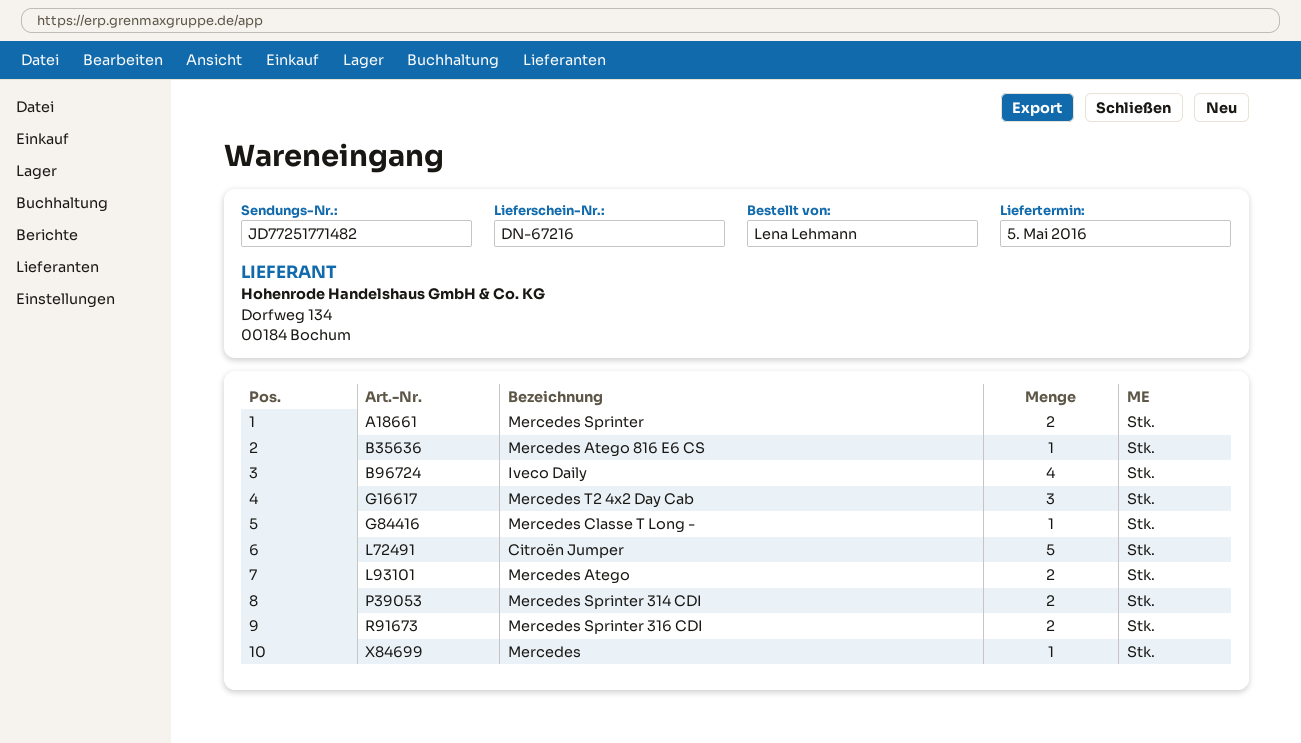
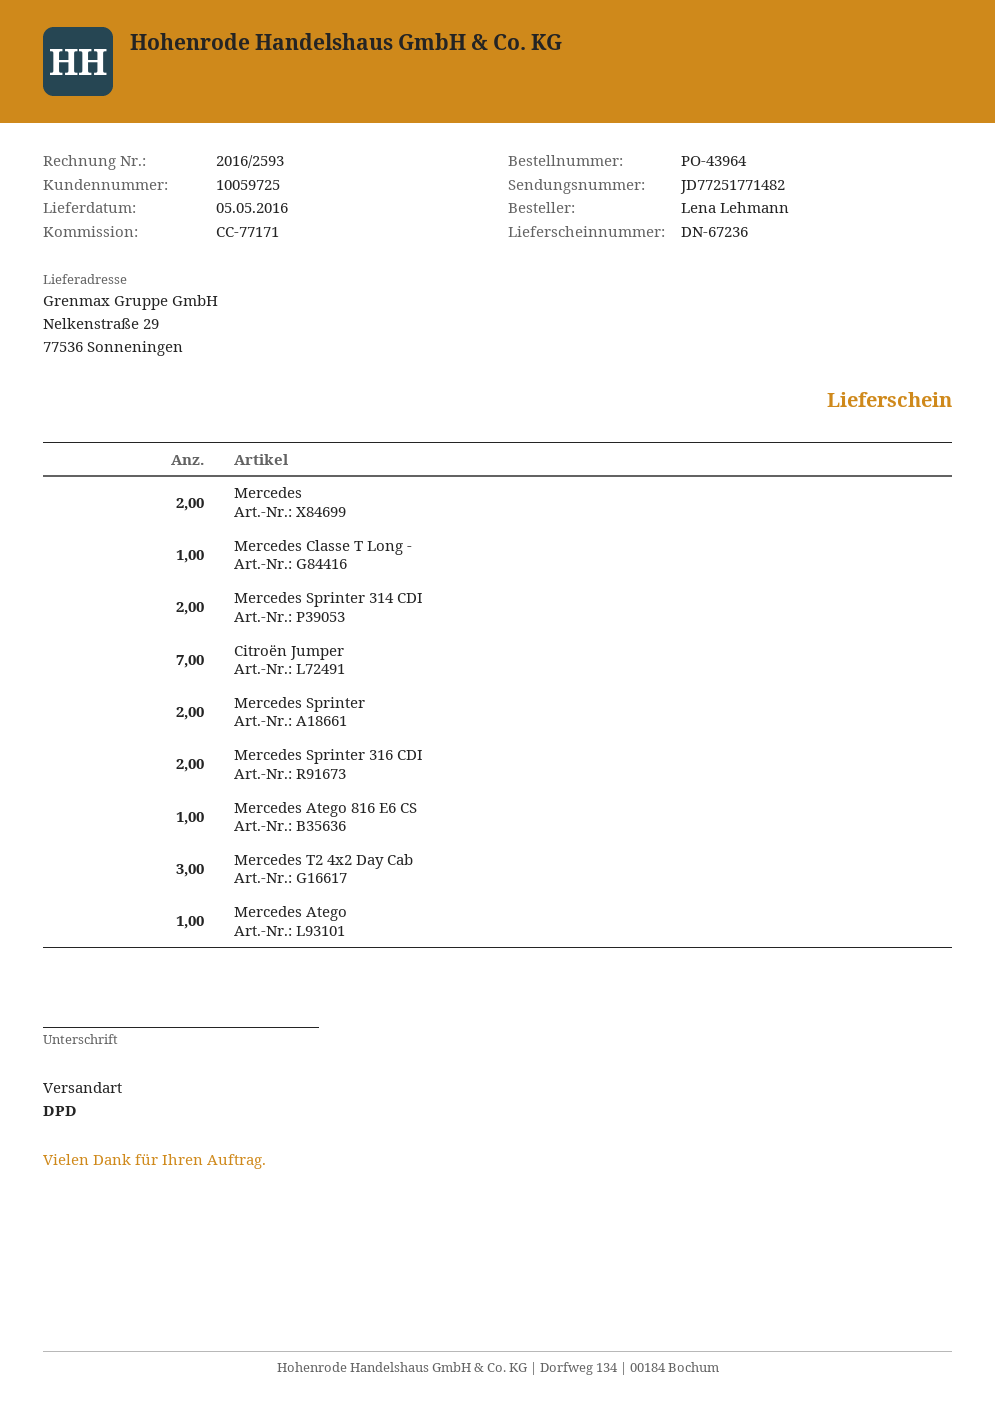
delivery note number: DN-67216 -> DN-67236
Iveco Daily: 4 -> none
Citroën Jumper: 5 -> 7
Mercedes Atego: 2 -> 1
Mercedes: 1 -> 2

